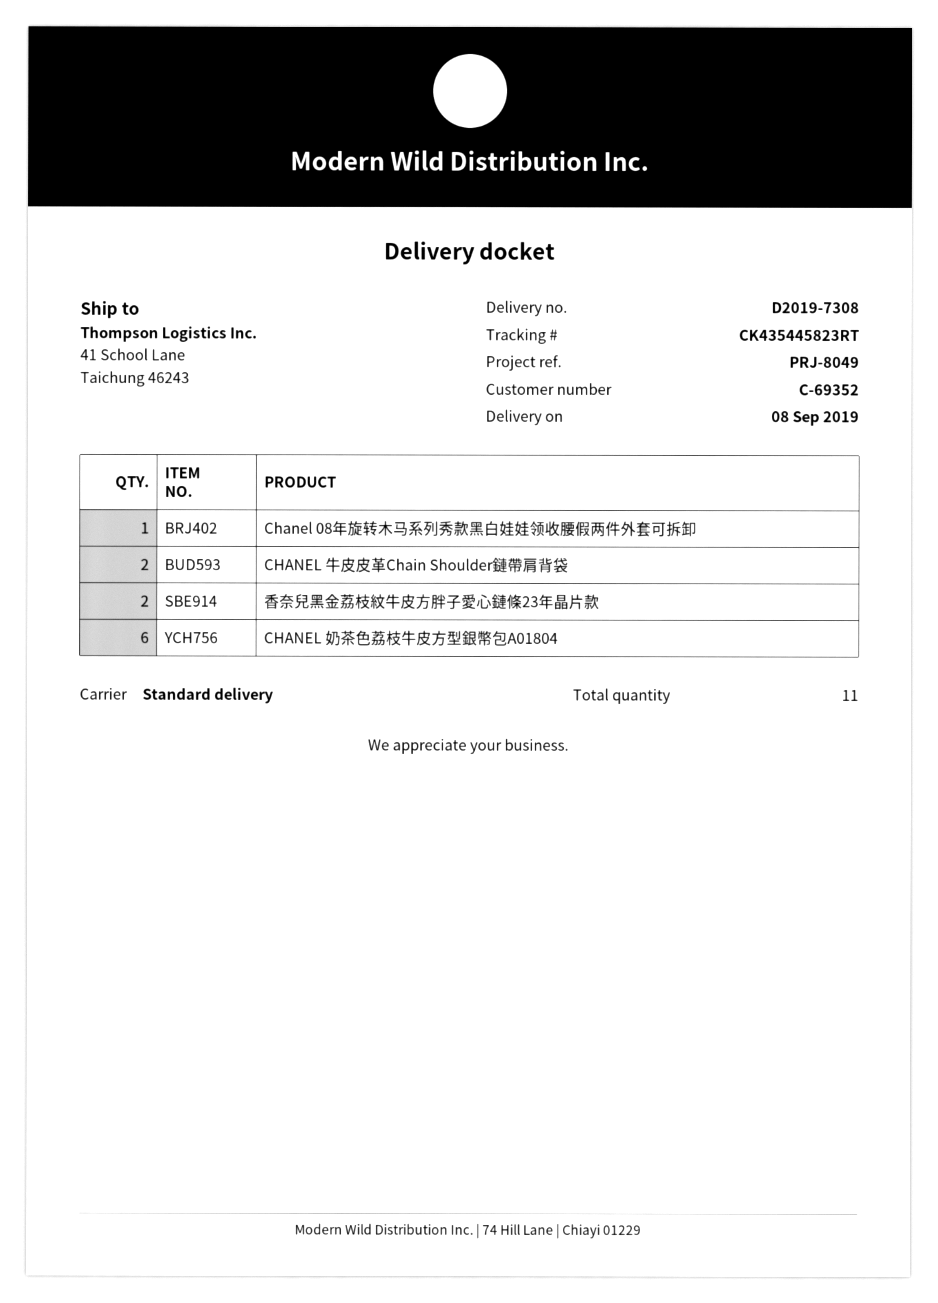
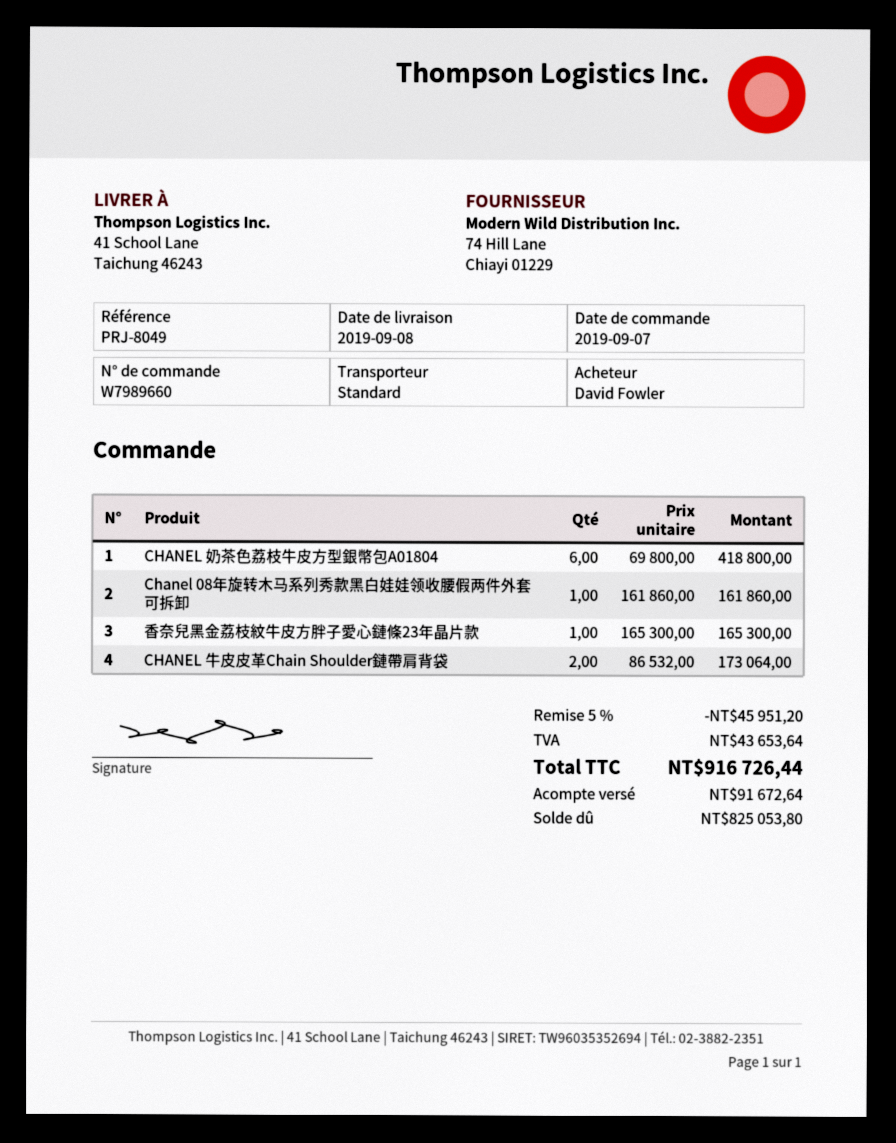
香奈兒黑金荔枝紋牛皮方胖子愛心鏈條23年晶片款: 2 -> 1

